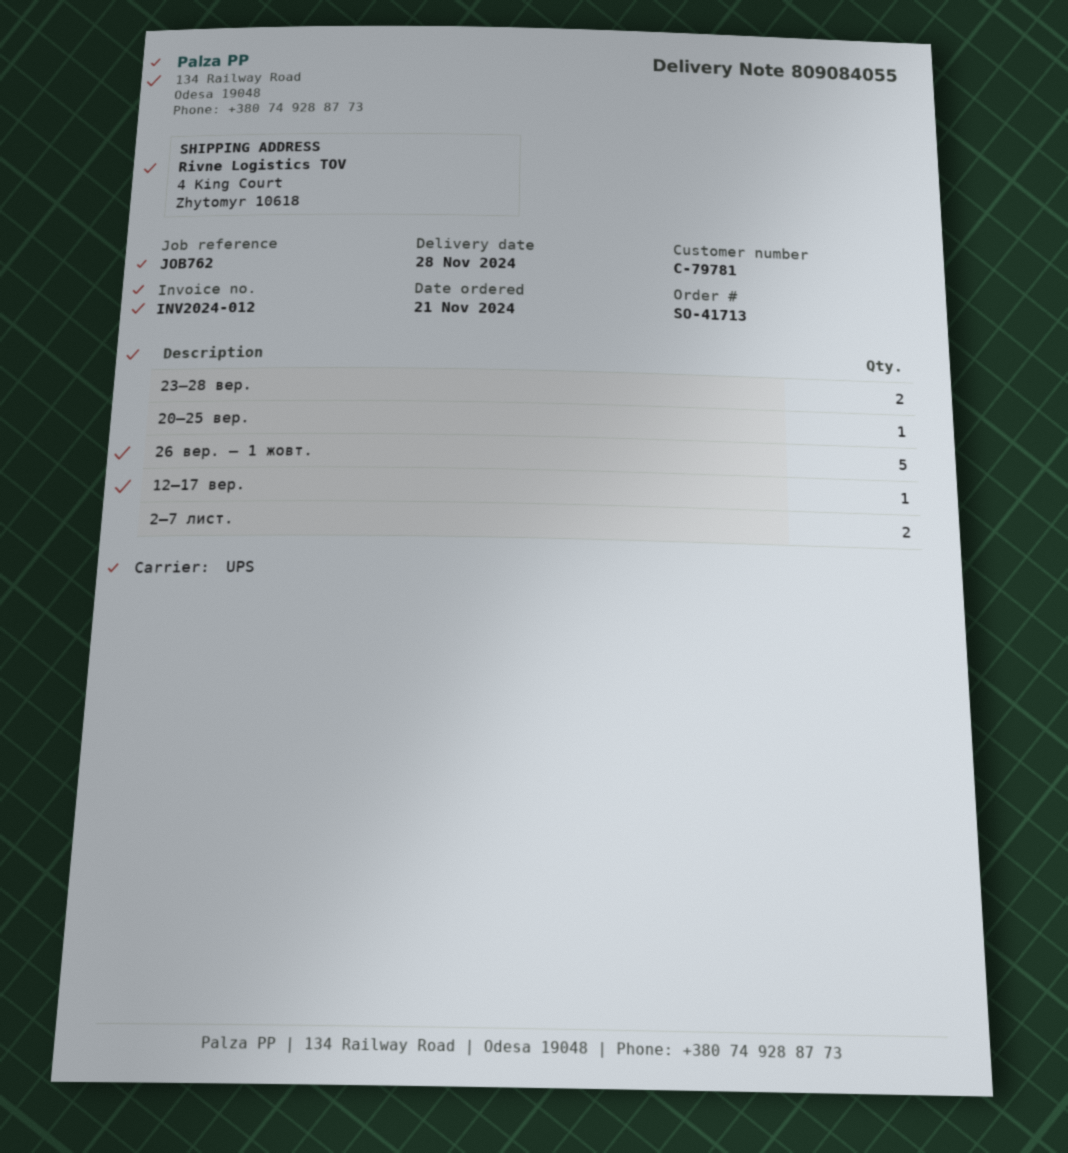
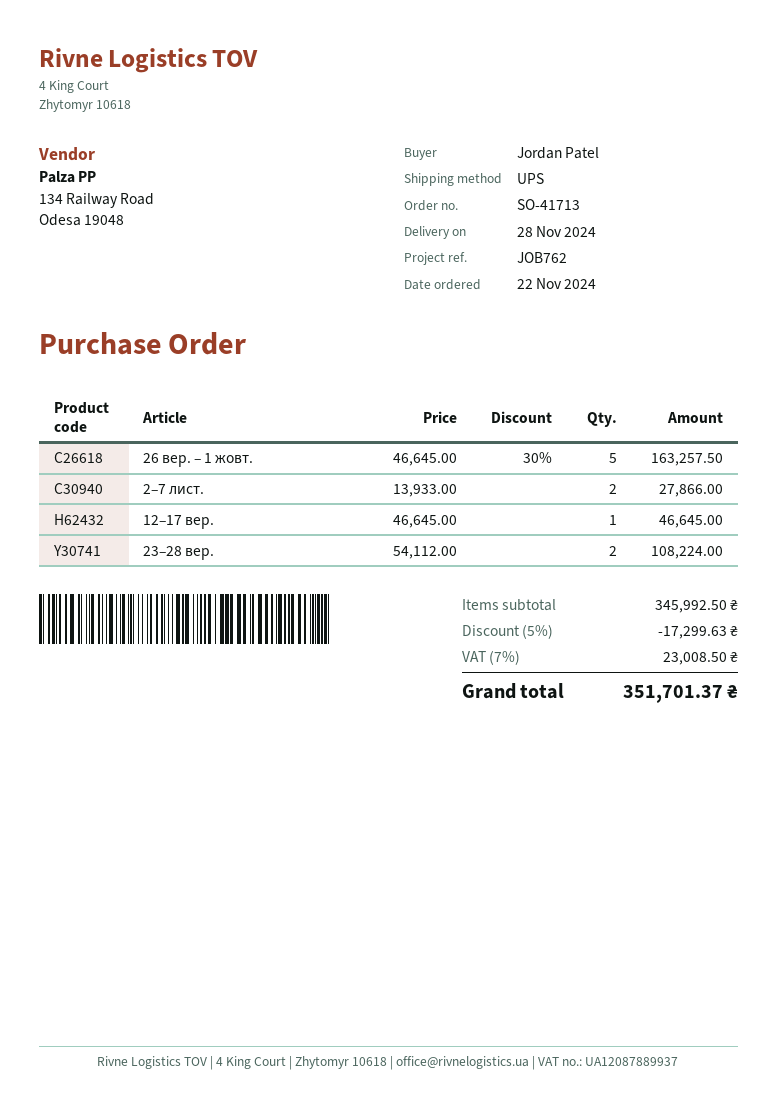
order date: 2024-11-21 -> 2024-11-22
20–25 вер.: 1 -> none

